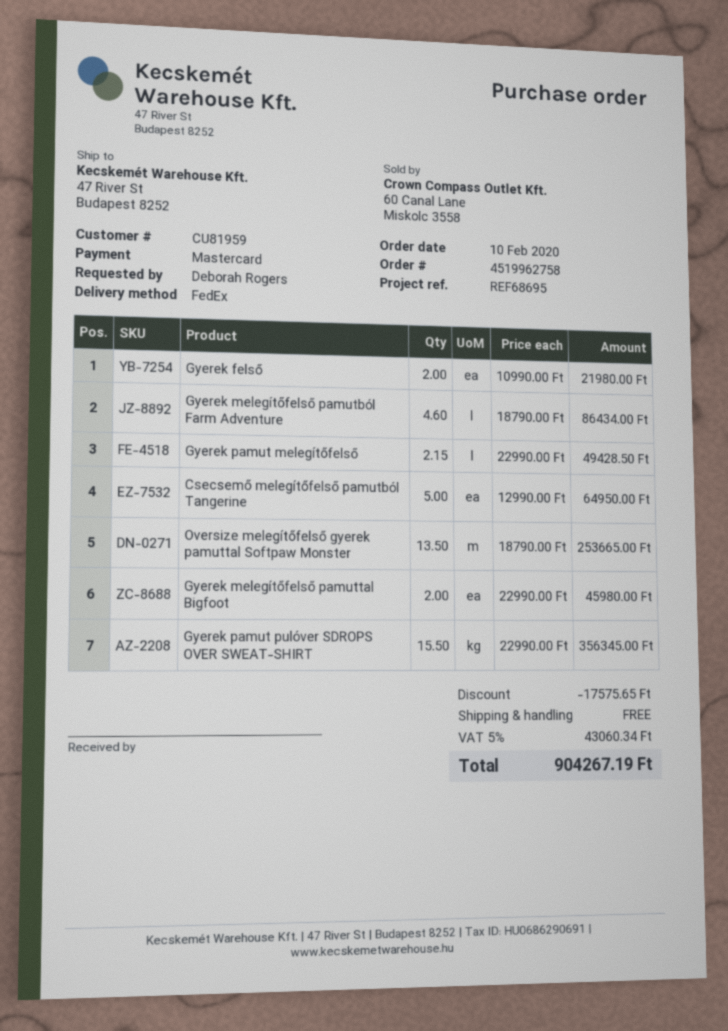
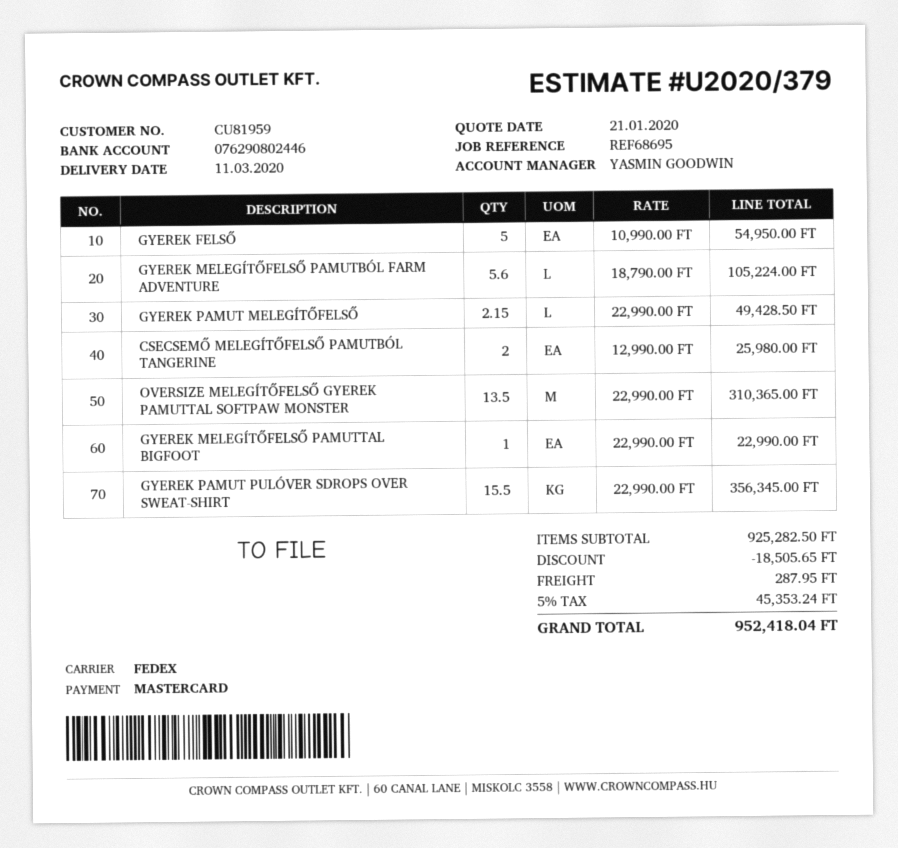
Gyerek felső: 2 x 10990.00 = 21980.00 -> 5 x 10990.00 = 54950.00
Gyerek melegítőfelső pamutból Farm Adventure: 4.6 x 18790.00 = 86434.00 -> 5.6 x 18790.00 = 105224.00
Csecsemő melegítőfelső pamutból Tangerine: 5 x 12990.00 = 64950.00 -> 2 x 12990.00 = 25980.00
Oversize melegítőfelső gyerek pamuttal Softpaw Monster: 13.5 x 18790.00 = 253665.00 -> 13.5 x 22990.00 = 310365.00
Gyerek melegítőfelső pamuttal Bigfoot: 2 x 22990.00 = 45980.00 -> 1 x 22990.00 = 22990.00
discount: 17575.65 -> 18505.65
shipping: 0.00 -> 287.95
tax: 5% = 43060.34 -> 5% = 45353.24
total: 904267.19 -> 952418.04

